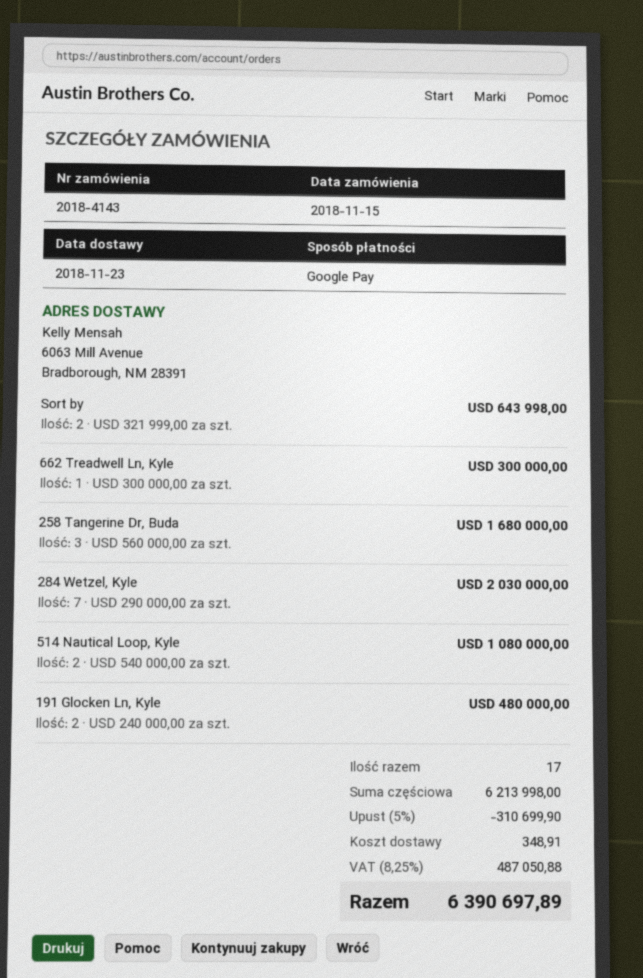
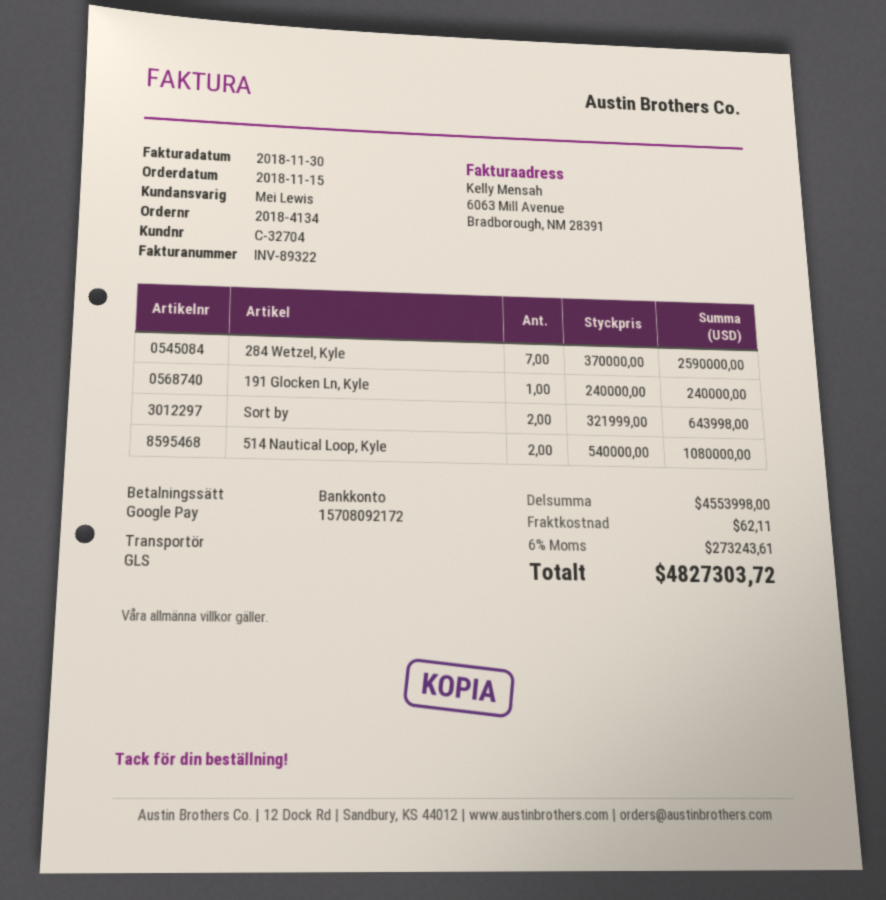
order number: 2018-4143 -> 2018-4134
662 Treadwell Ln, Kyle: 1 x 300000.00 = 300000.00 -> none
258 Tangerine Dr, Buda: 3 x 560000.00 = 1680000.00 -> none
284 Wetzel, Kyle: 7 x 290000.00 = 2030000.00 -> 7 x 370000.00 = 2590000.00
191 Glocken Ln, Kyle: 2 x 240000.00 = 480000.00 -> 1 x 240000.00 = 240000.00
subtotal: 6213998.00 -> 4553998.00
discount: 5% = 310699.90 -> none
shipping: 348.91 -> 62.11
tax: 8.25% = 487050.88 -> 6% = 273243.61
total: 6390697.89 -> 4827303.72

